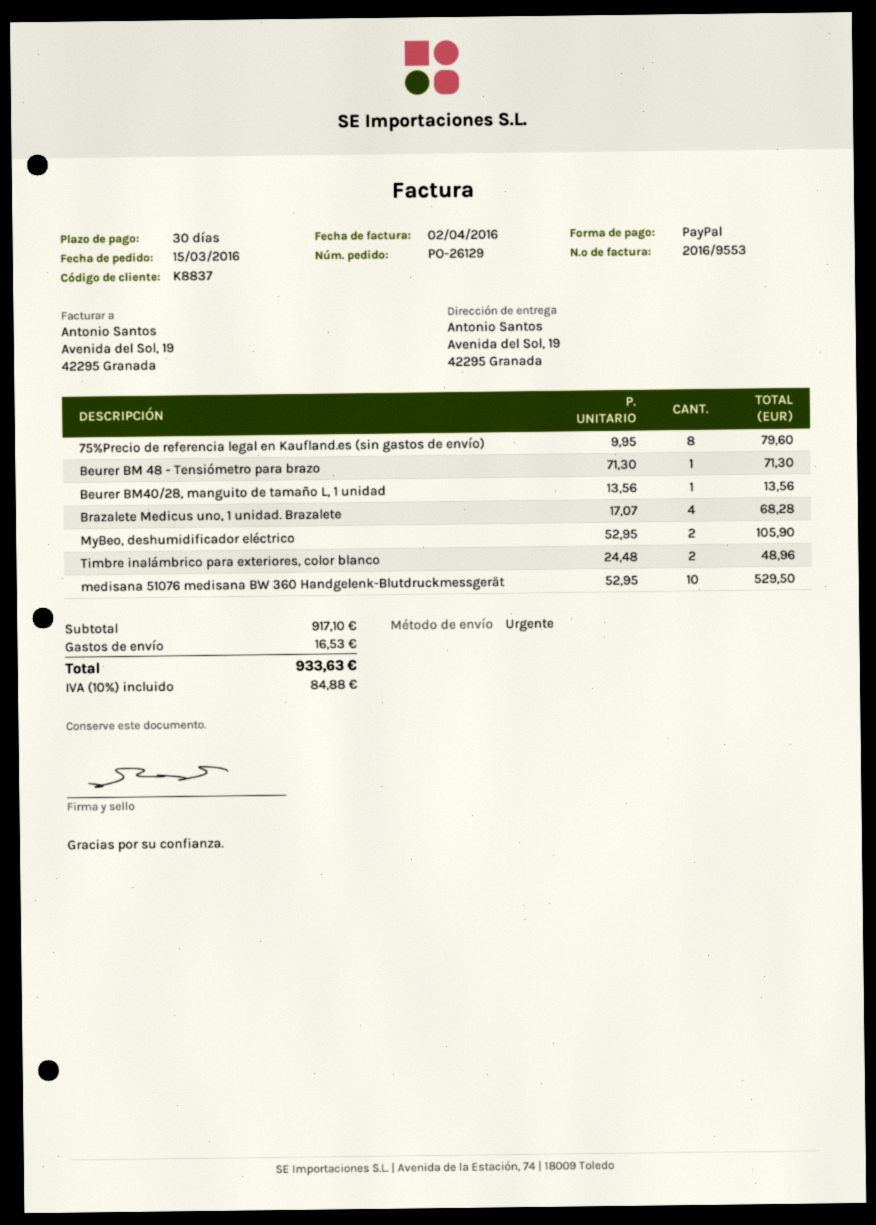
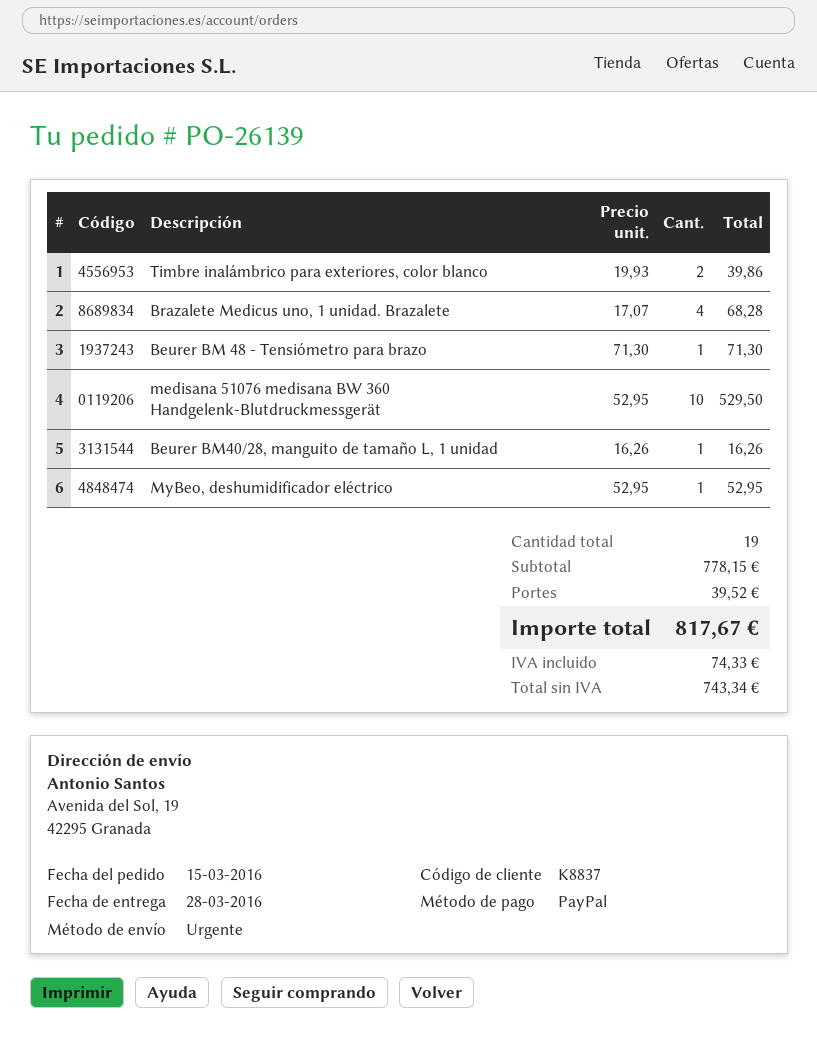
order number: PO-26129 -> PO-26139
75%Precio de referencia legal en Kaufland.es (sin gastos de envío): 8 x 9.95 = 79.60 -> none
Beurer BM40/28, manguito de tamaño L, 1 unidad: 1 x 13.56 = 13.56 -> 1 x 16.26 = 16.26
MyBeo, deshumidificador eléctrico: 2 x 52.95 = 105.90 -> 1 x 52.95 = 52.95
Timbre inalámbrico para exteriores, color blanco: 2 x 24.48 = 48.96 -> 2 x 19.93 = 39.86
subtotal: 917.10 -> 778.15
shipping: 16.53 -> 39.52
tax: 84.88 -> 74.33
total: 933.63 -> 817.67

